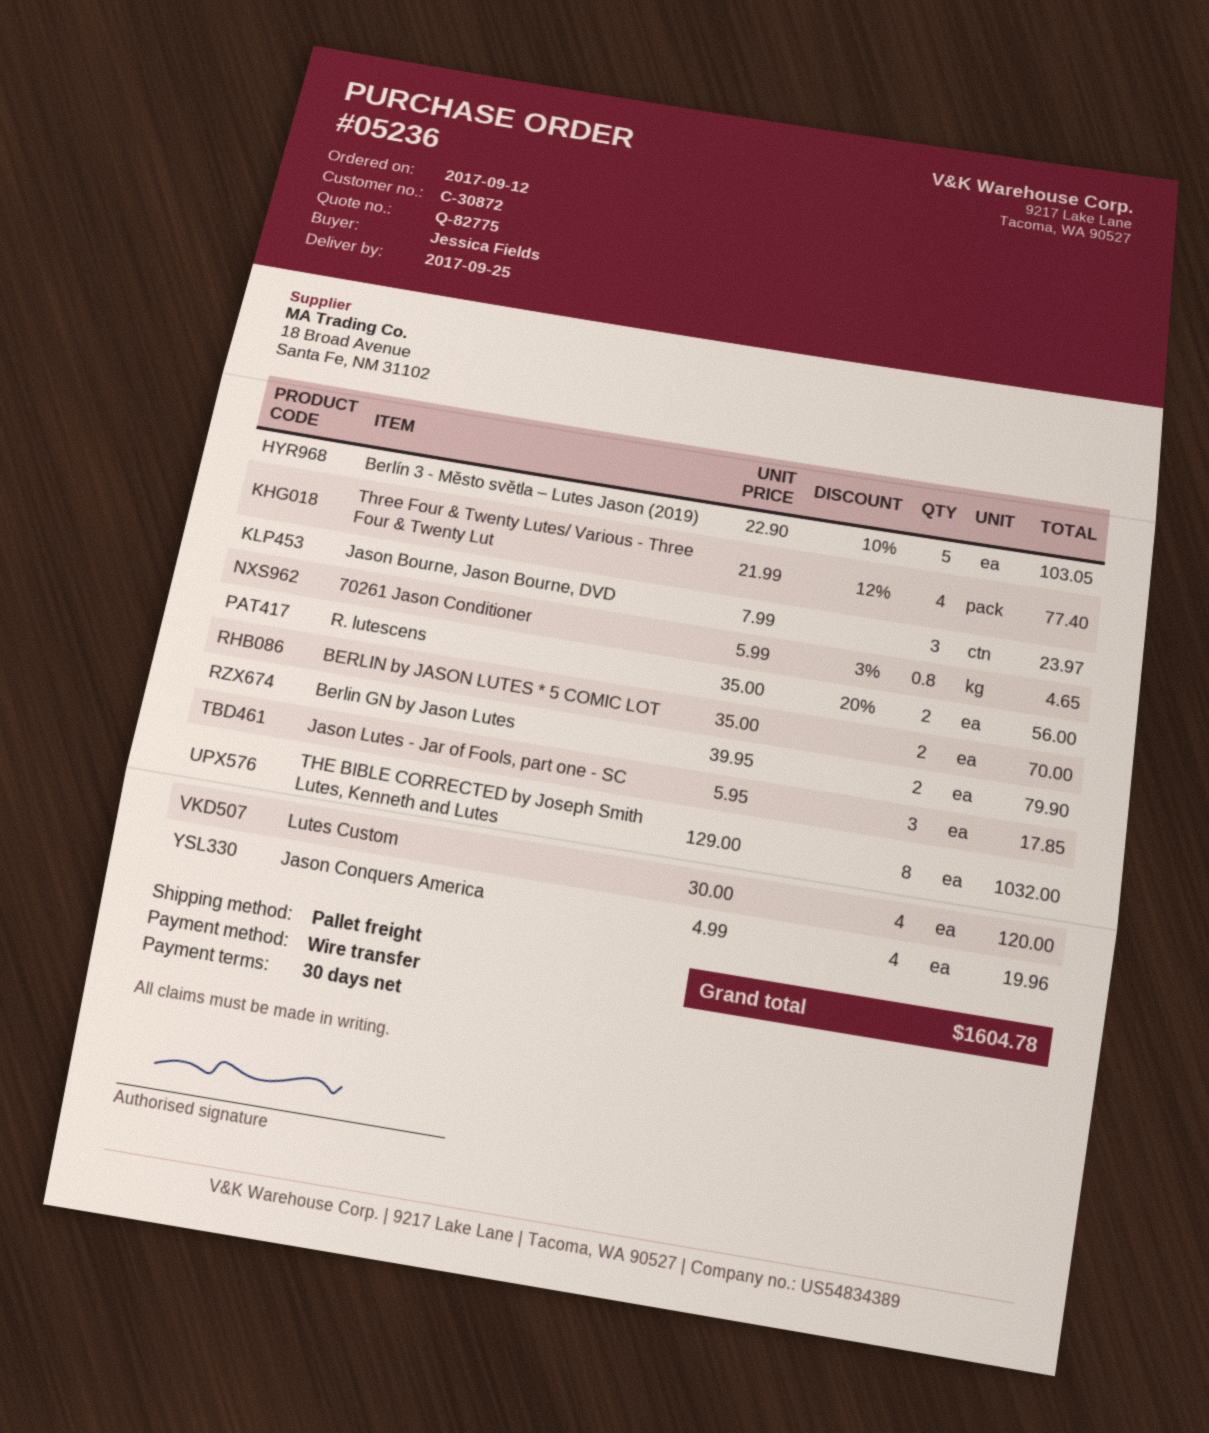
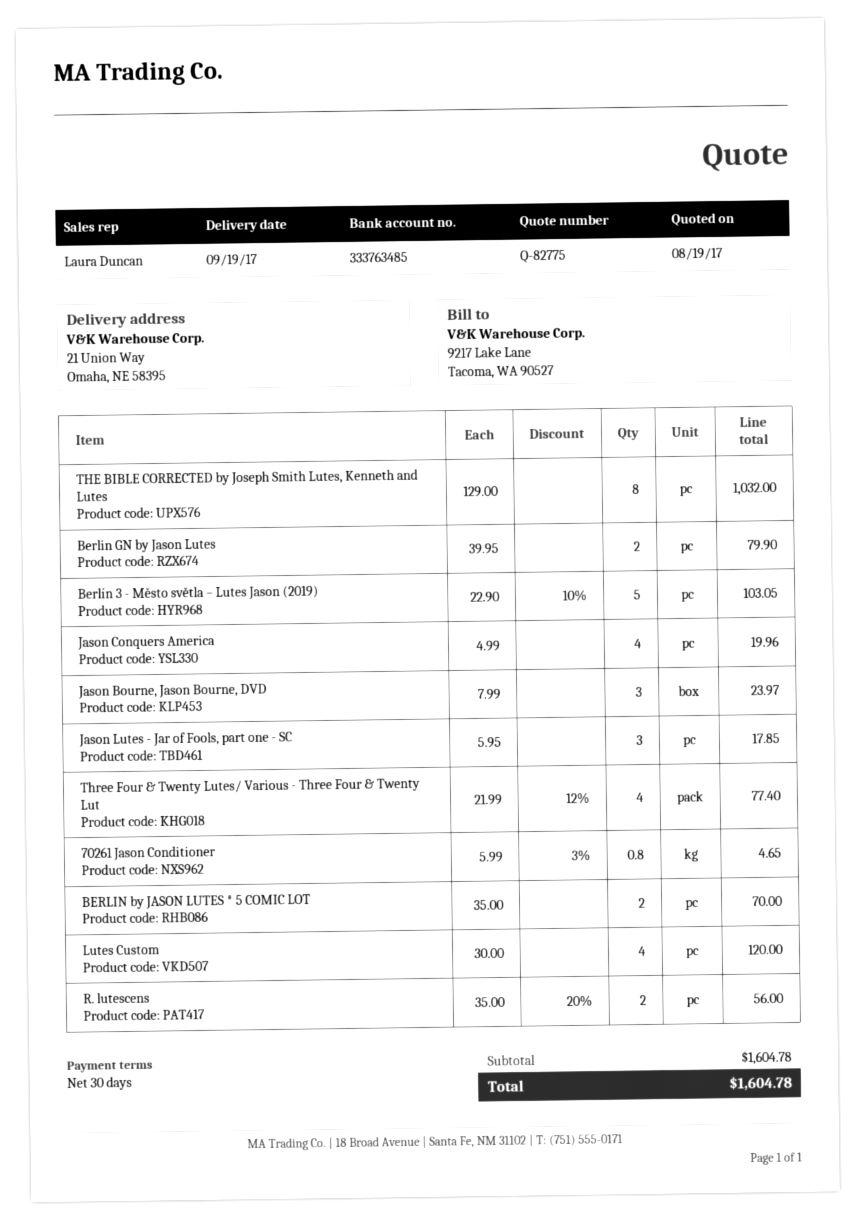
delivery date: 2017-09-25 -> 2017-09-19

